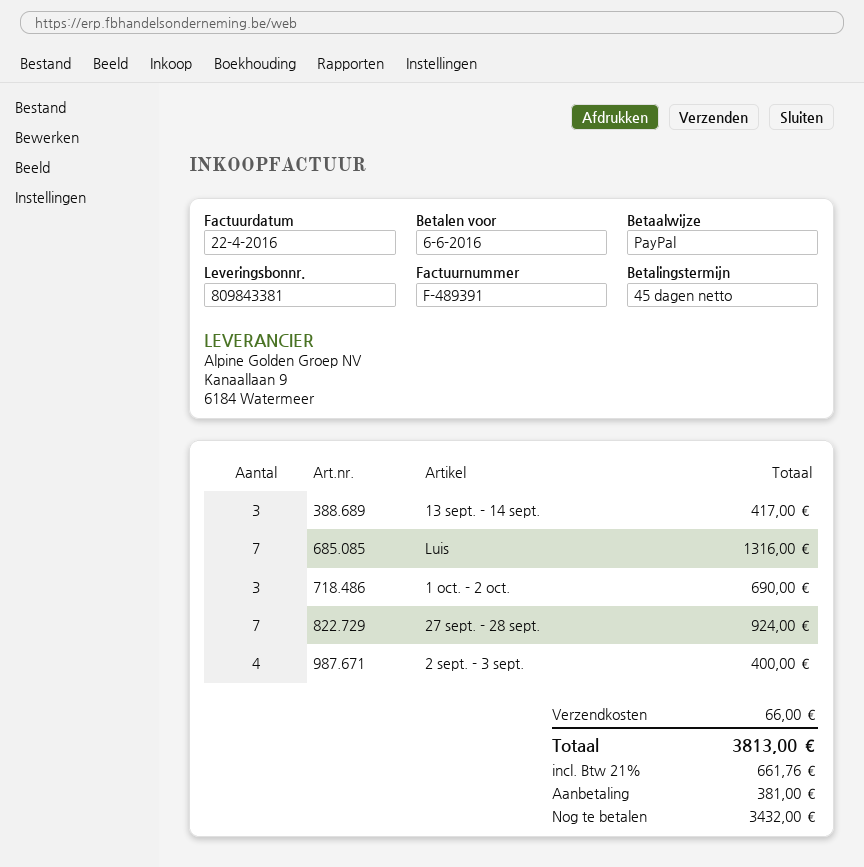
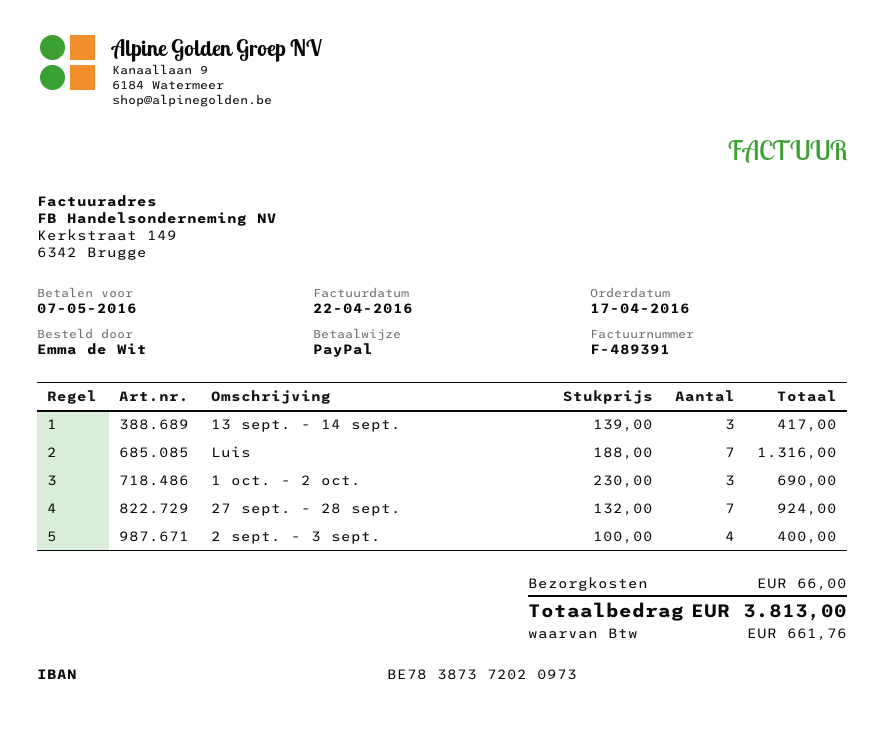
due date: 2016-06-06 -> 2016-05-07

